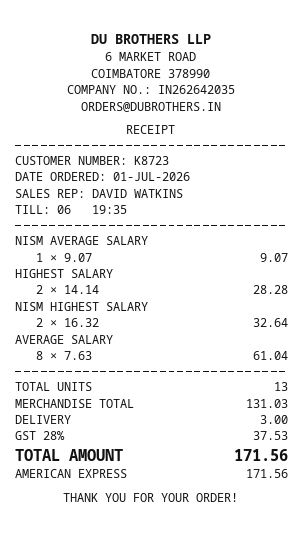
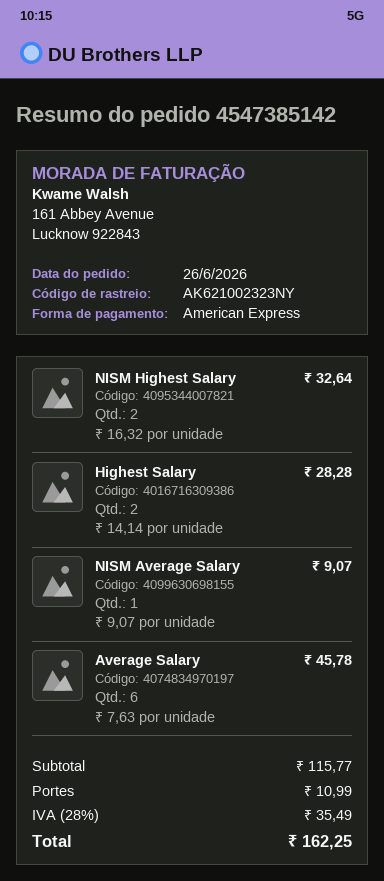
order date: 2026-07-01 -> 2026-06-26
AVERAGE SALARY: 8 x 7.63 = 61.04 -> 6 x 7.63 = 45.78
subtotal: 131.03 -> 115.77
shipping: 3.00 -> 10.99
tax: 28% = 37.53 -> 28% = 35.49
total: 171.56 -> 162.25

